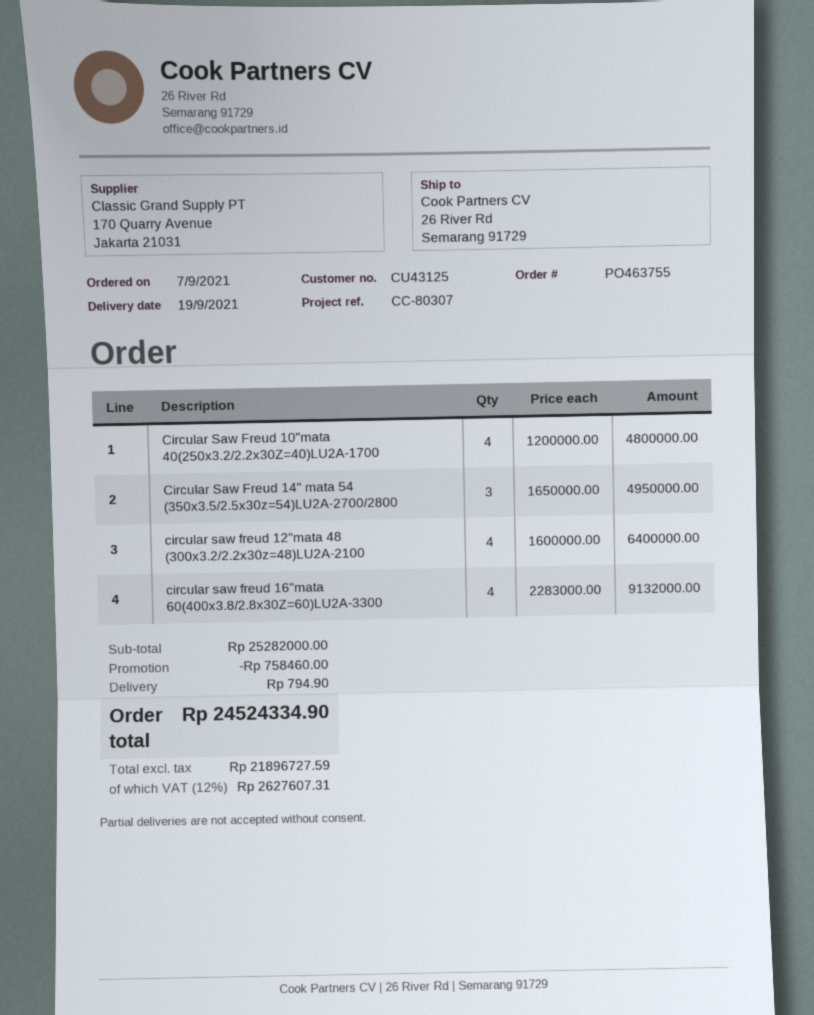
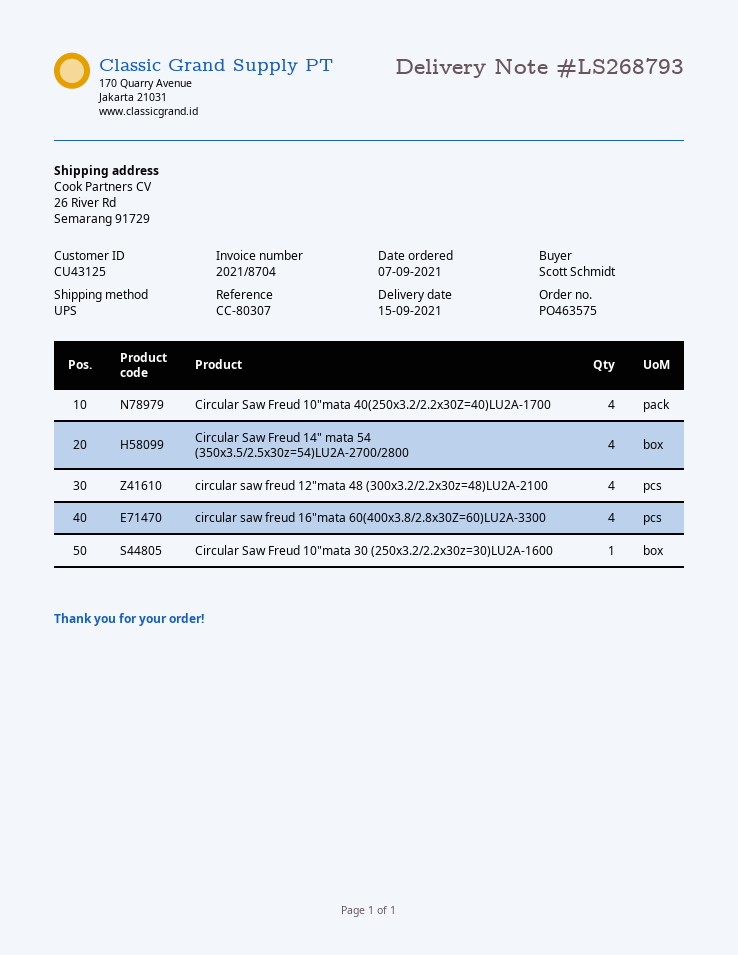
order number: PO463755 -> PO463575
delivery date: 2021-09-19 -> 2021-09-15
Circular Saw Freud 14" mata 54 (350x3.5/2.5x30z=54)LU2A-2700/2800: 3 -> 4
Circular Saw Freud 10"mata 30 (250x3.2/2.2x30z=30)LU2A-1600: none -> 1

